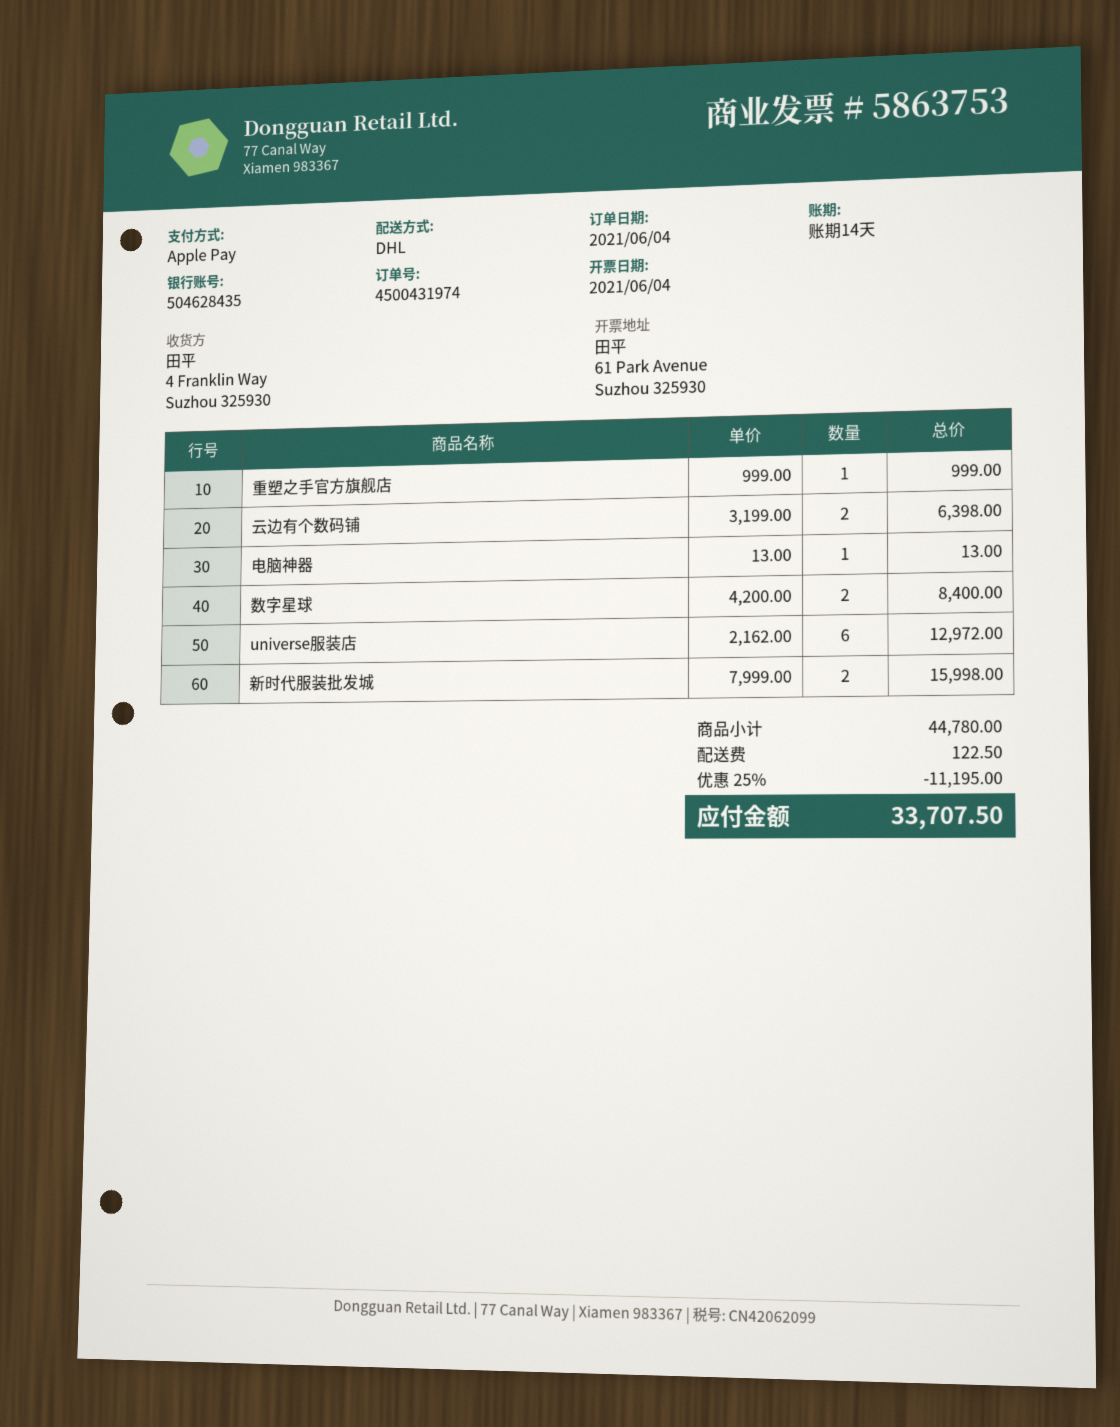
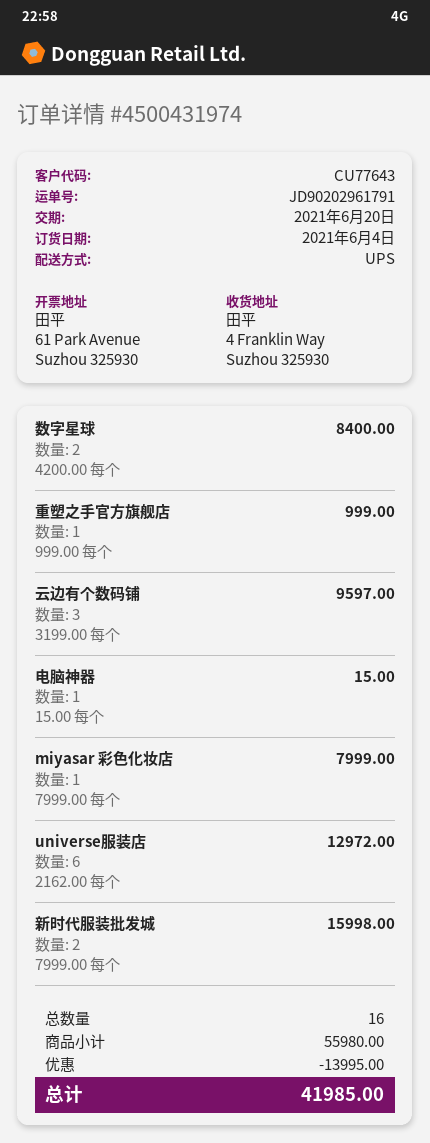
shipping method: DHL -> UPS
云边有个数码铺: 2 x 3199.00 = 6398.00 -> 3 x 3199.00 = 9597.00
电脑神器: 1 x 13.00 = 13.00 -> 1 x 15.00 = 15.00
miyasar 彩色化妆店: none -> 1 x 7999.00 = 7999.00
subtotal: 44780.00 -> 55980.00
discount: 11195.00 -> 13995.00
shipping: 122.50 -> none
total: 33707.50 -> 41985.00

